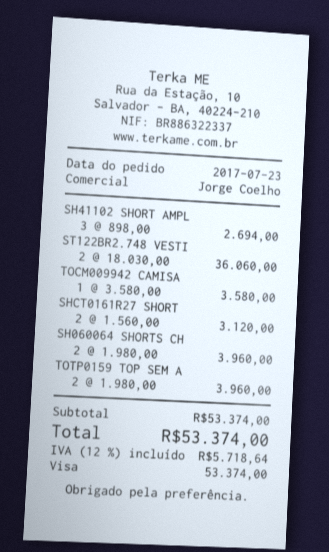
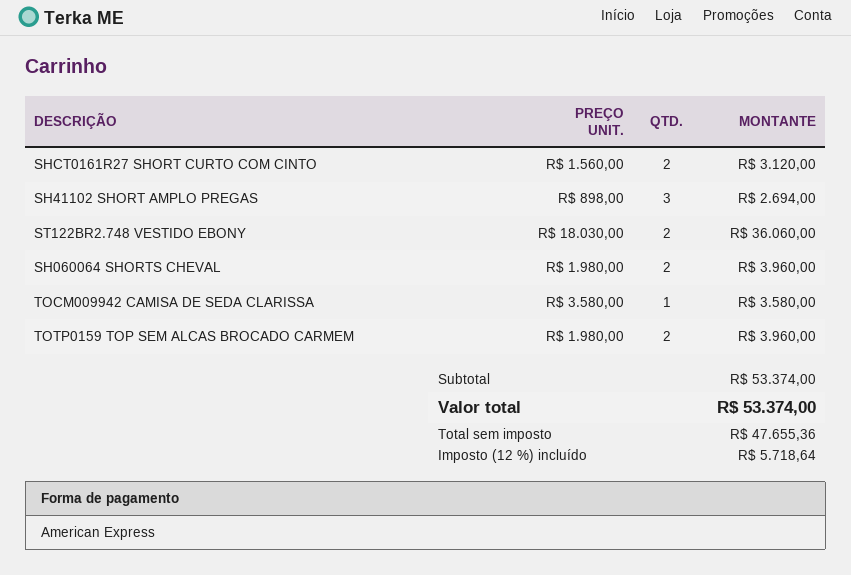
payment method: Visa -> American Express

